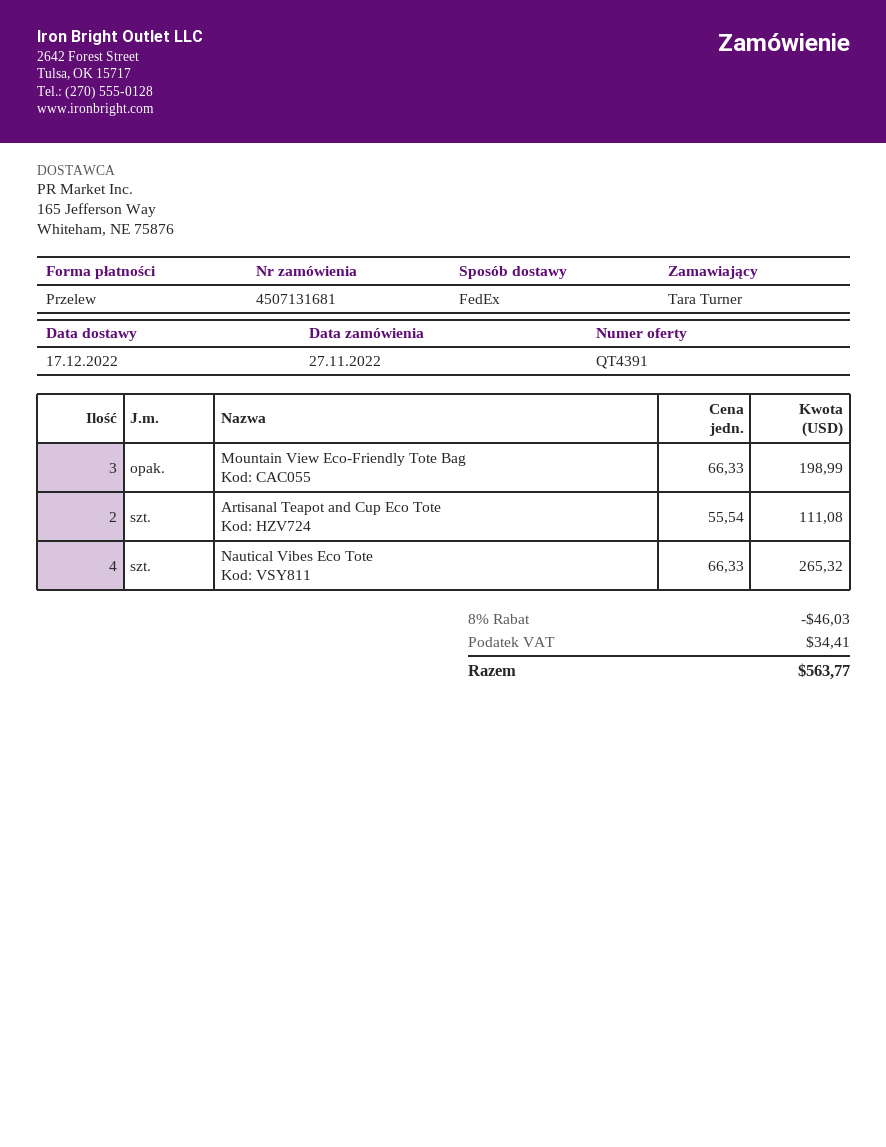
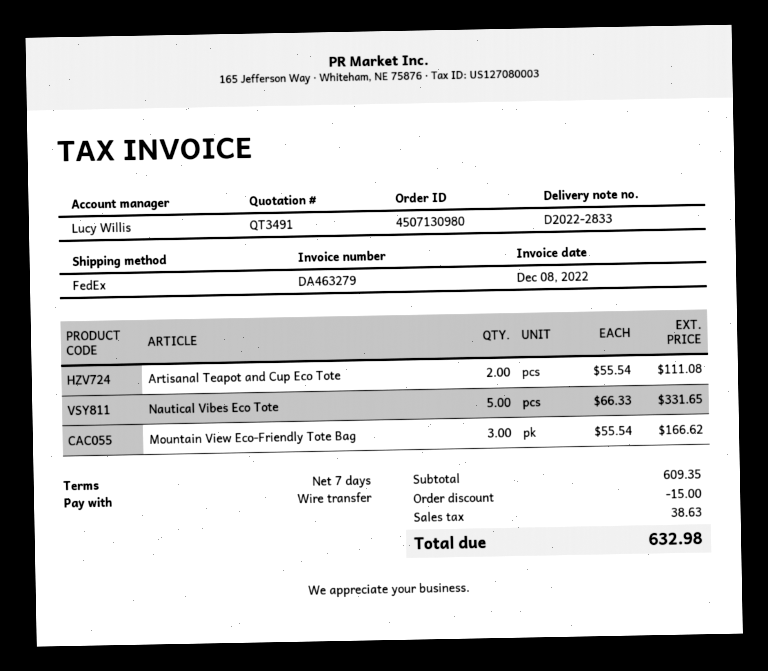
quote number: QT4391 -> QT3491
order number: 4507131681 -> 4507130980
Mountain View Eco-Friendly Tote Bag: 3 x 66.33 = 198.99 -> 3 x 55.54 = 166.62
Nautical Vibes Eco Tote: 4 x 66.33 = 265.32 -> 5 x 66.33 = 331.65
discount: 46.03 -> 15.00
tax: 34.41 -> 38.63
total: 563.77 -> 632.98

